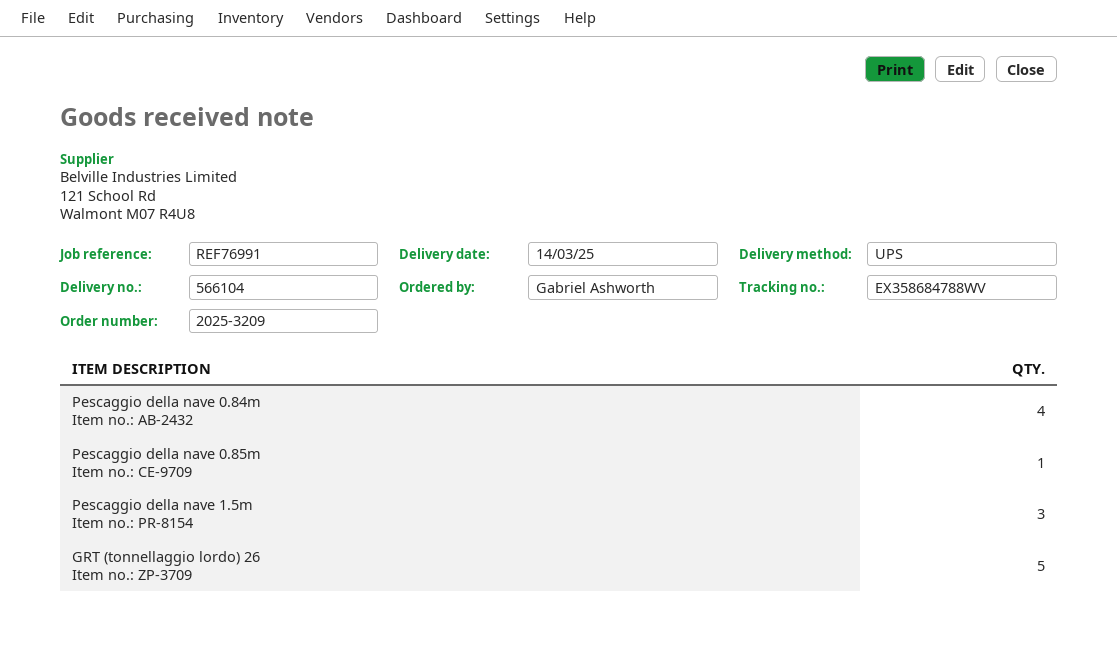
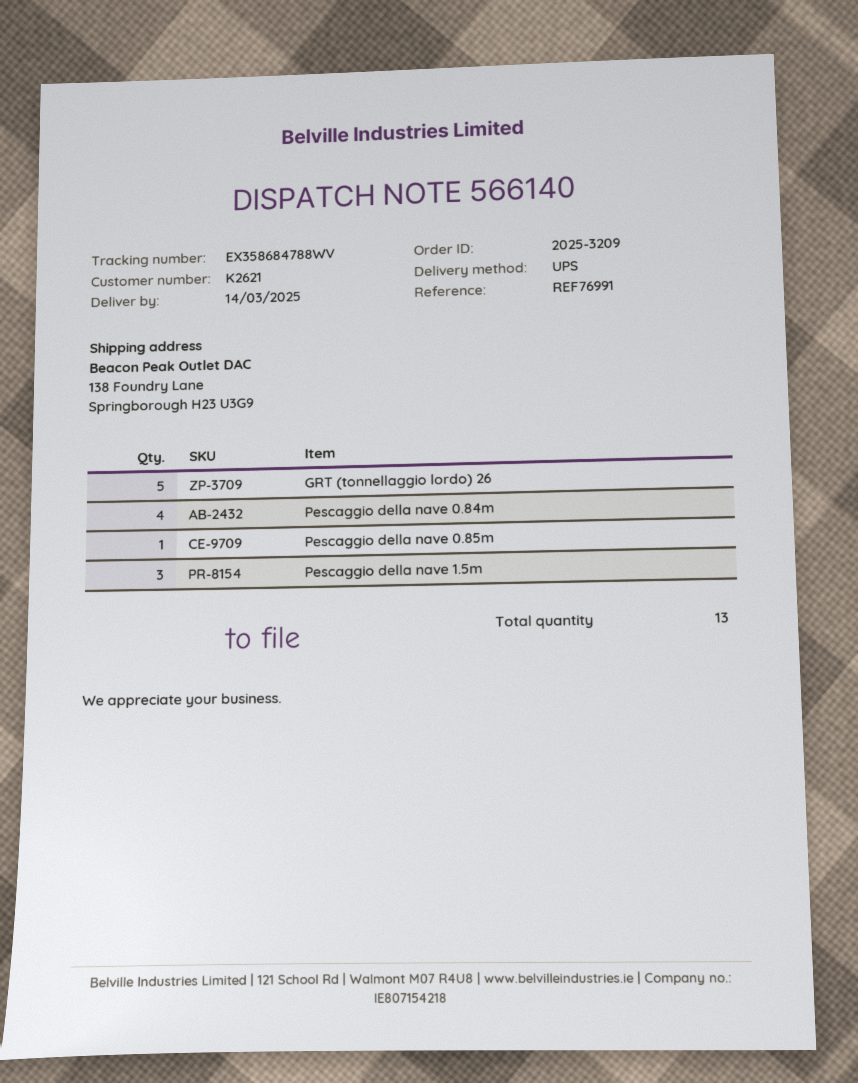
delivery note number: 566104 -> 566140

